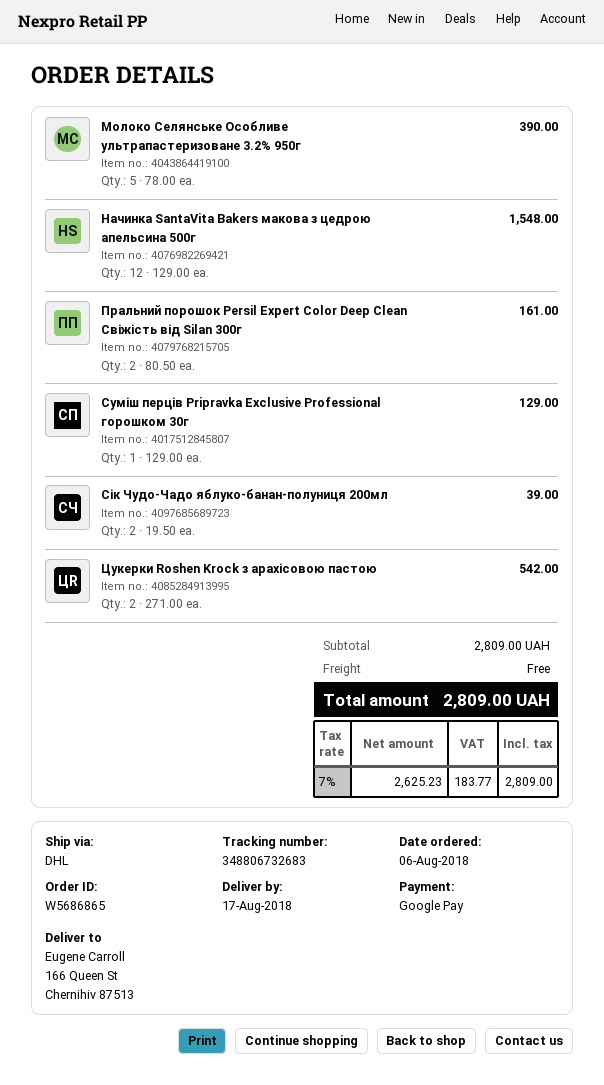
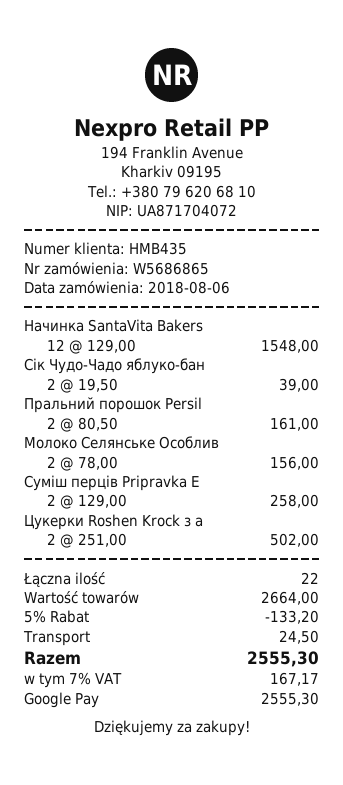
Молоко Селянське Особливе ультрапастеризоване 3.2% 950г: 5 x 78.00 = 390.00 -> 2 x 78.00 = 156.00
Суміш перців Pripravka Exclusive Professional горошком 30г: 1 x 129.00 = 129.00 -> 2 x 129.00 = 258.00
Цукерки Roshen Krock з арахісовою пастою: 2 x 271.00 = 542.00 -> 2 x 251.00 = 502.00
subtotal: 2809.00 -> 2664.00
discount: none -> 5% = 133.20
shipping: 0.00 -> 24.50
tax: 7% = 183.77 -> 7% = 167.17
total: 2809.00 -> 2555.30

